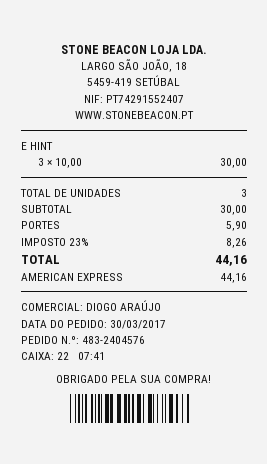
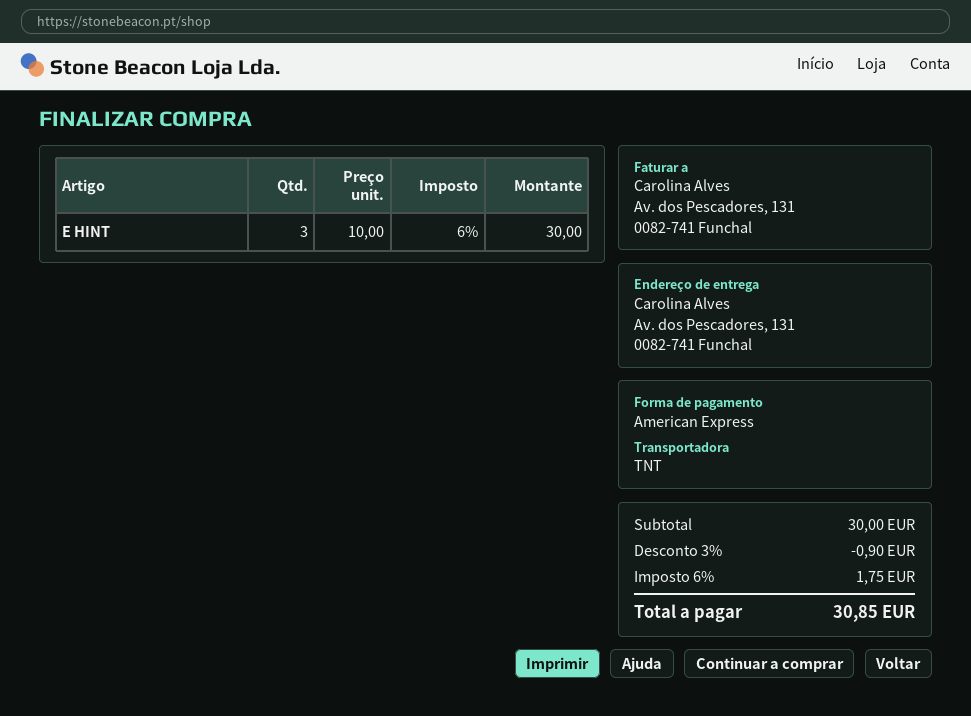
discount: none -> 3% = 0.90
shipping: 5.90 -> none
tax: 23% = 8.26 -> 6% = 1.75
total: 44.16 -> 30.85

